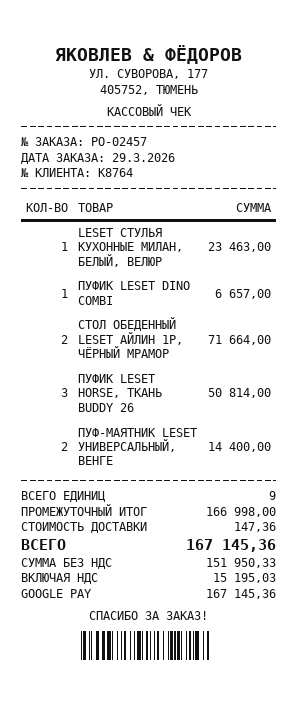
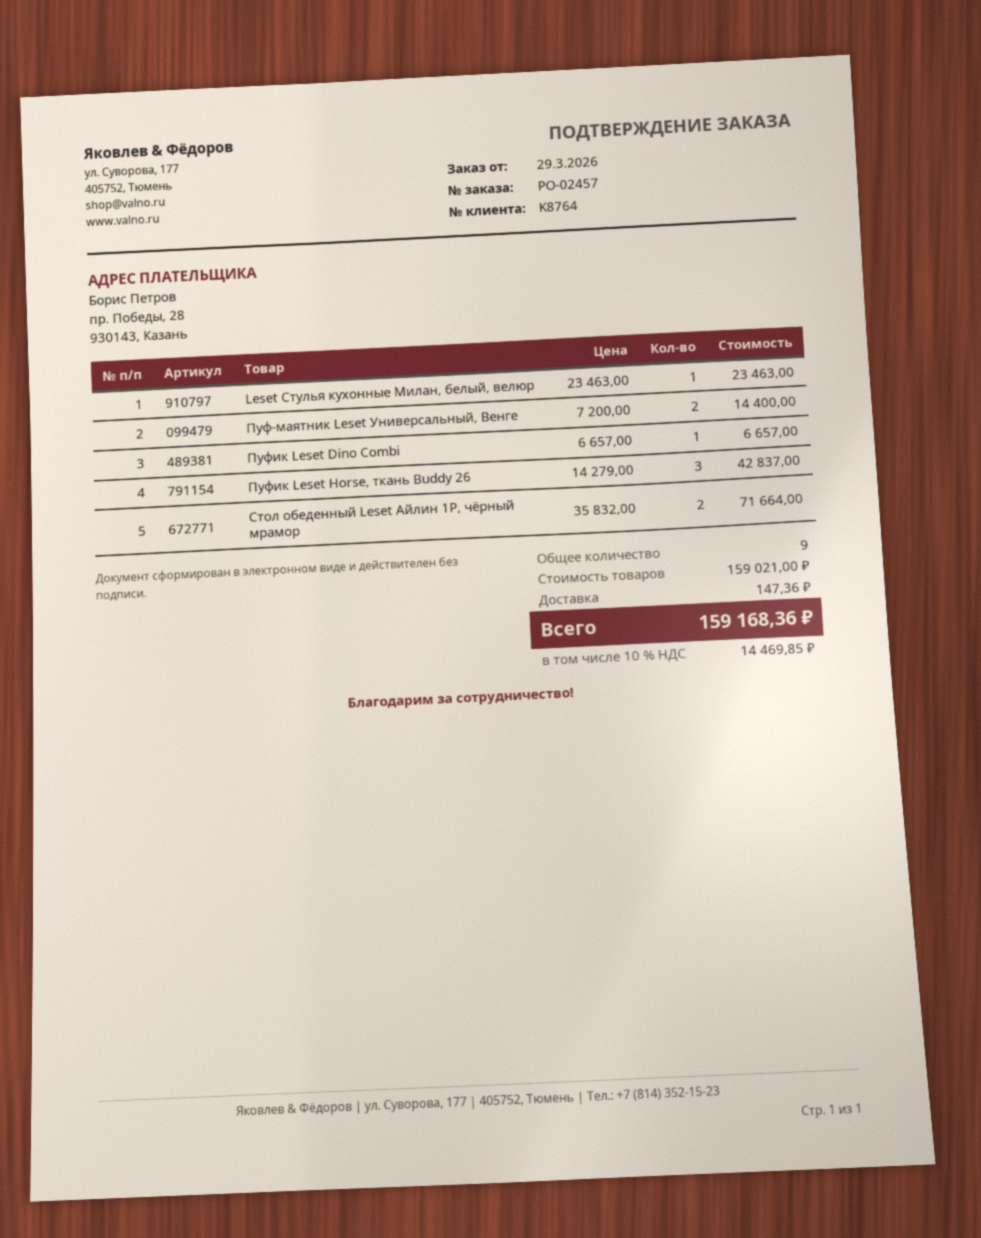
ПУФИК LESET HORSE, ТКАНЬ BUDDY 26: 3 for 50814.00 -> 3 for 42837.00
subtotal: 166998.00 -> 159021.00
tax: 15195.03 -> 14469.85
total: 167145.36 -> 159168.36

